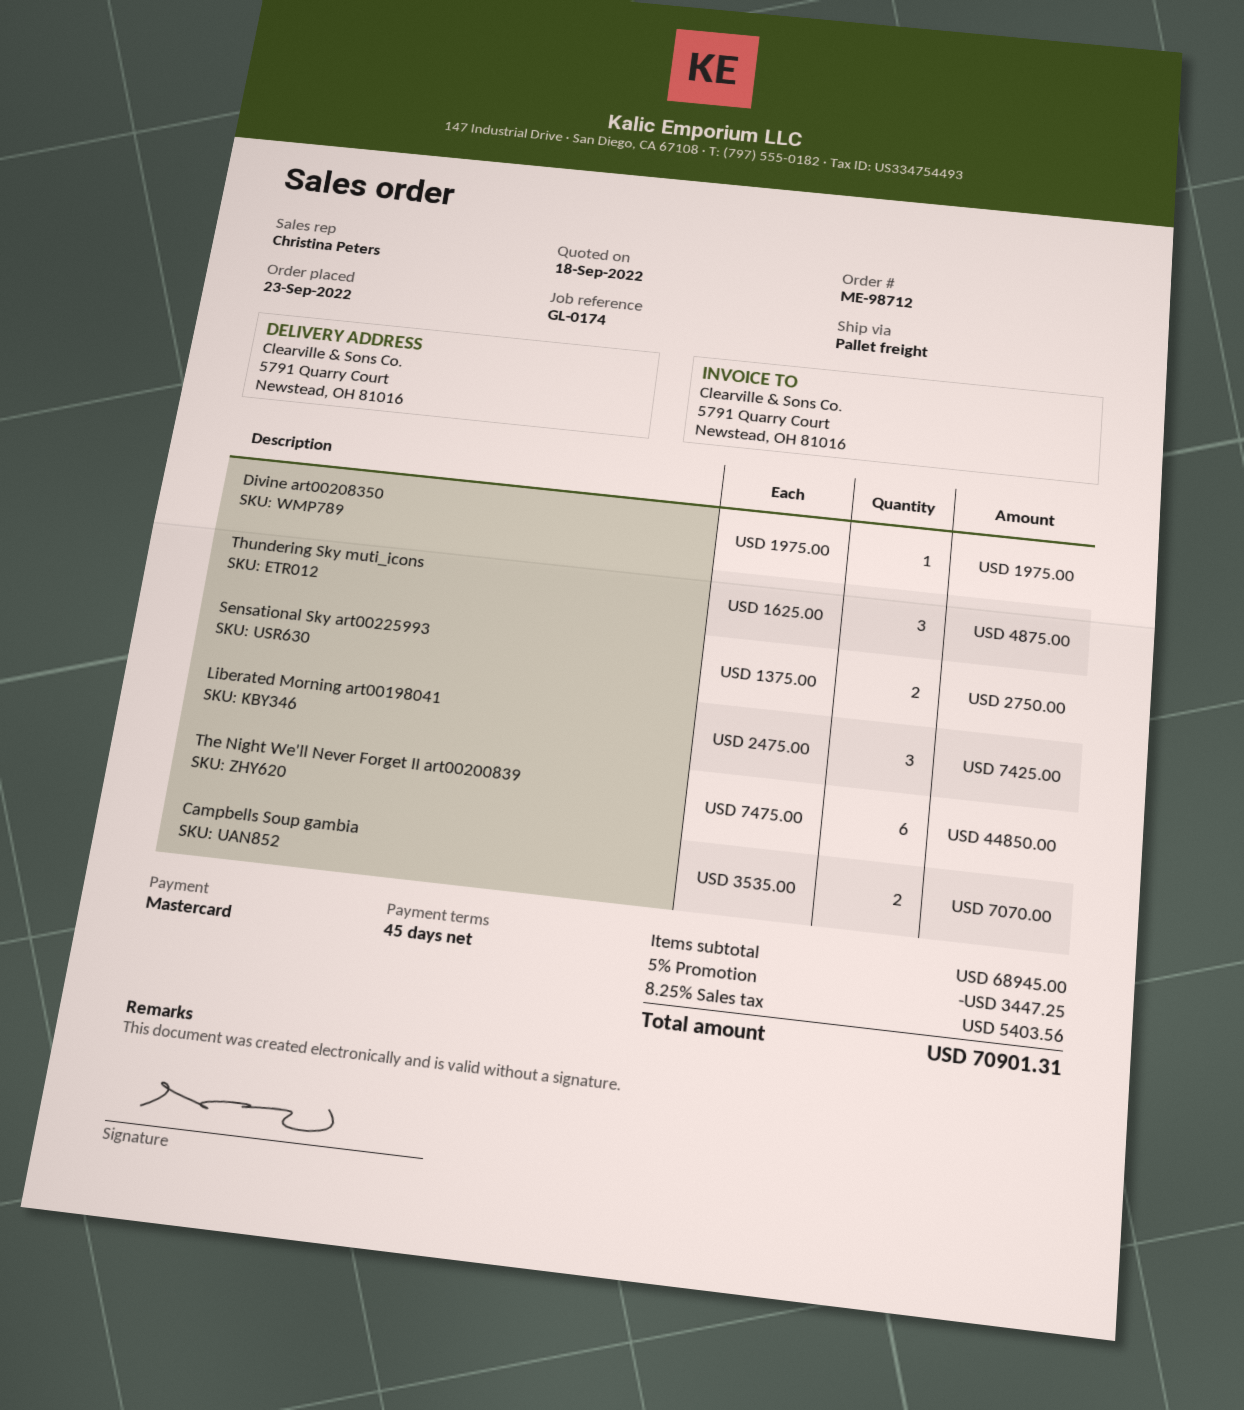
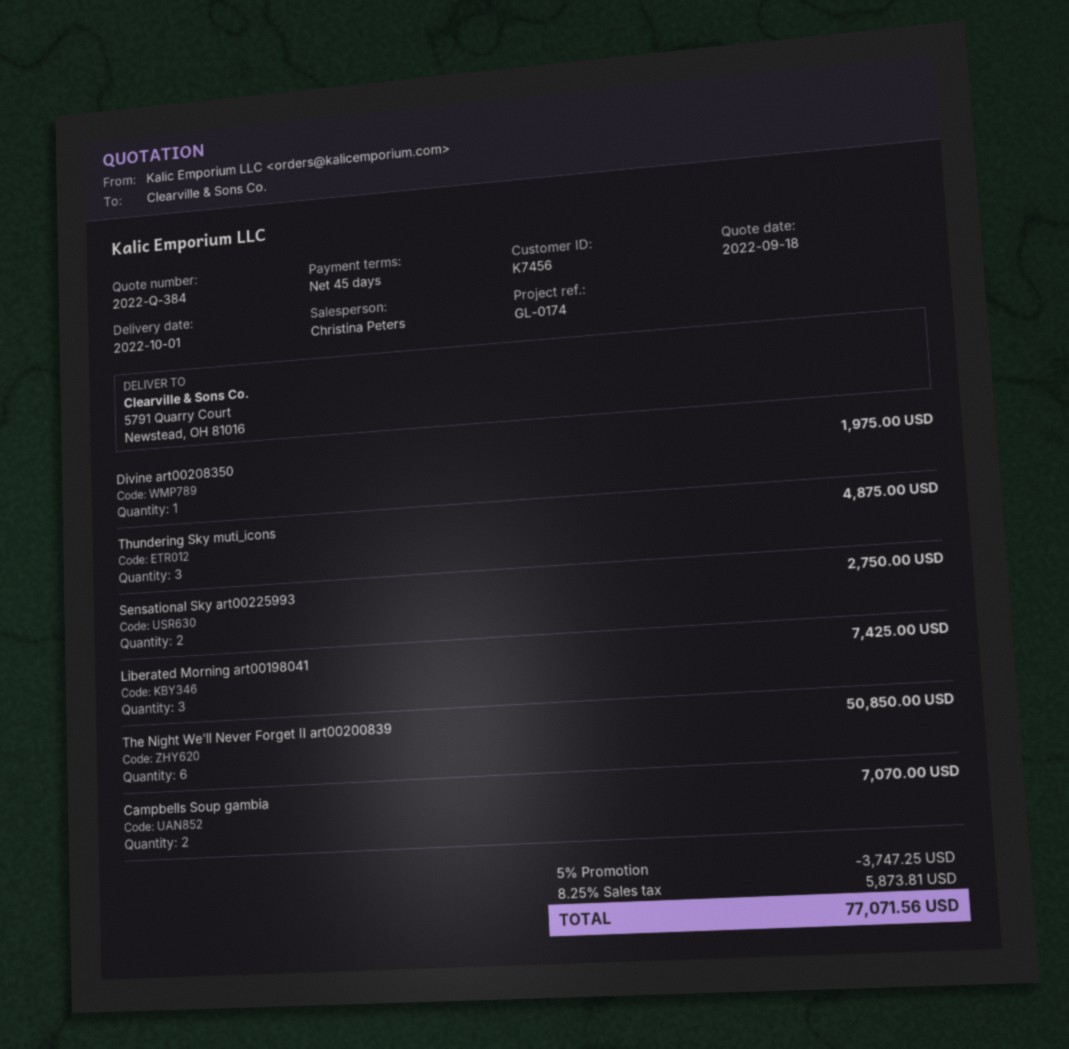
The Night We'll Never Forget II art00200839: 6 for 44850.00 -> 6 for 50850.00
discount: 5% = 3447.25 -> 5% = 3747.25
tax: 8.25% = 5403.56 -> 8.25% = 5873.81
total: 70901.31 -> 77071.56

